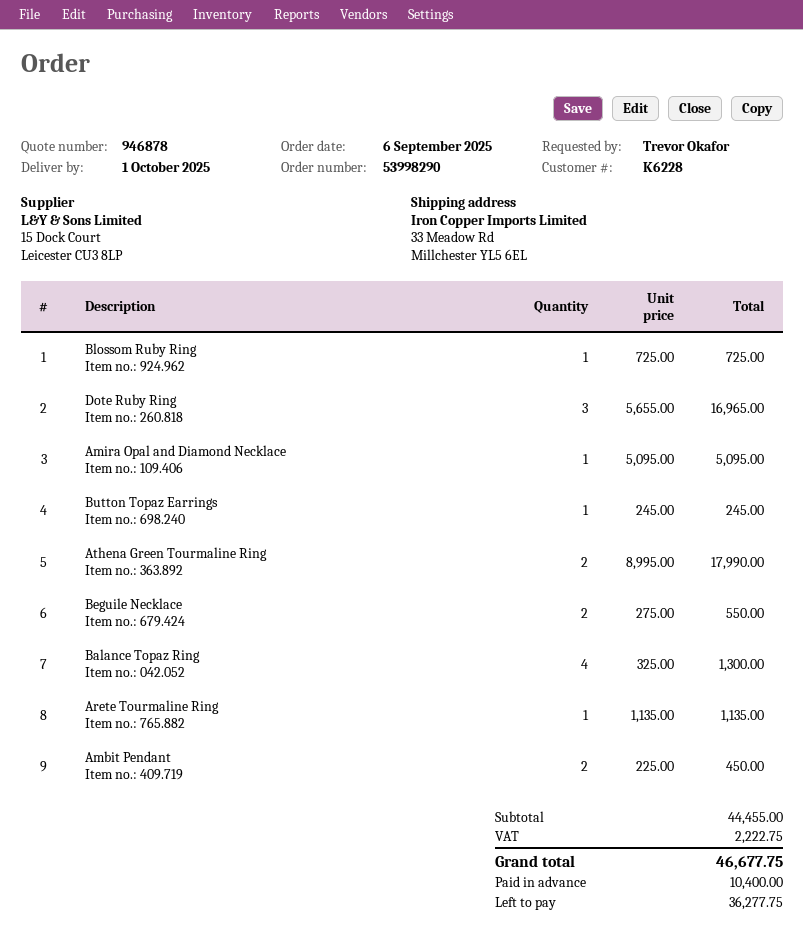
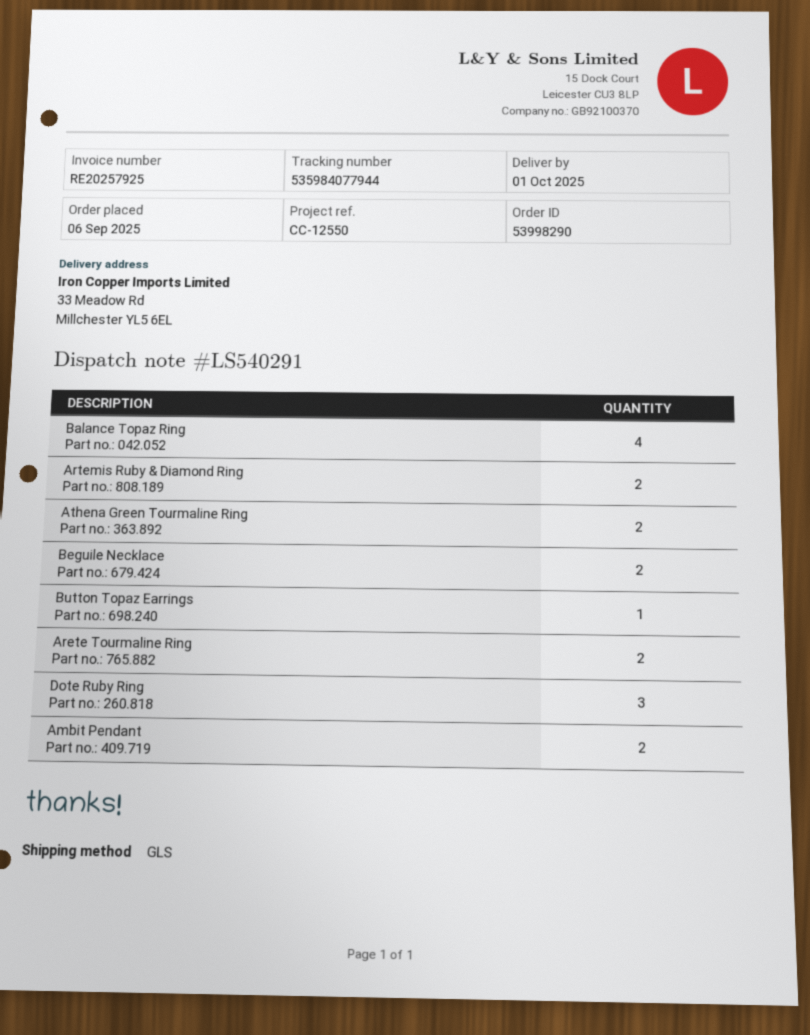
Blossom Ruby Ring: 1 -> none
Amira Opal and Diamond Necklace: 1 -> none
Arete Tourmaline Ring: 1 -> 2
Artemis Ruby & Diamond Ring: none -> 2

